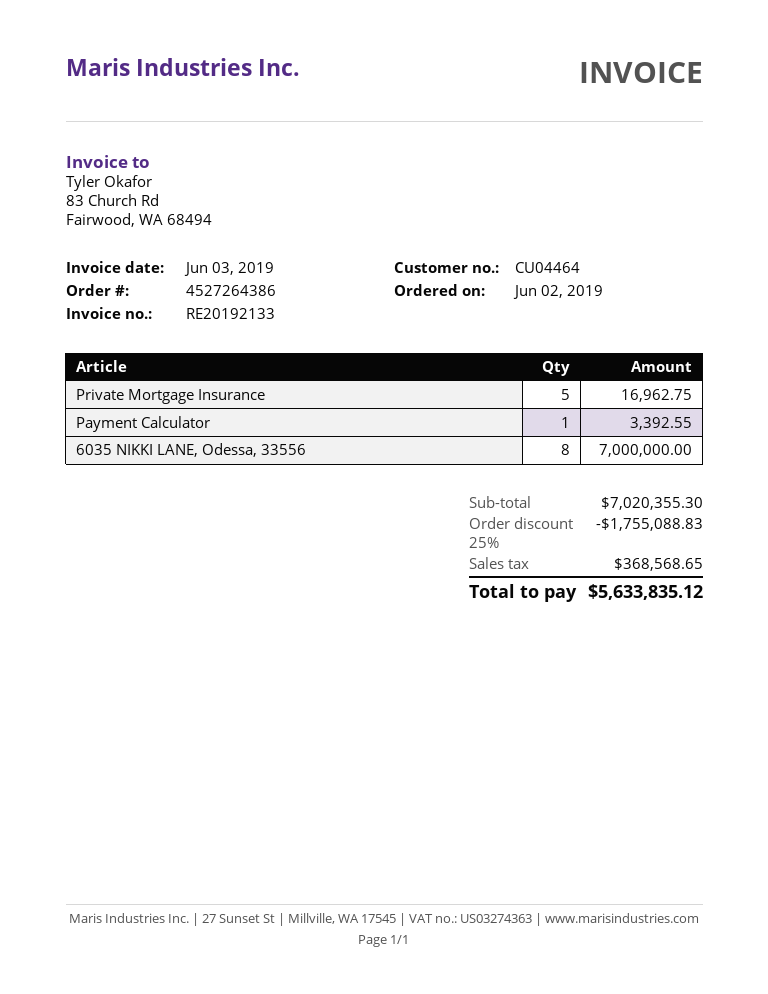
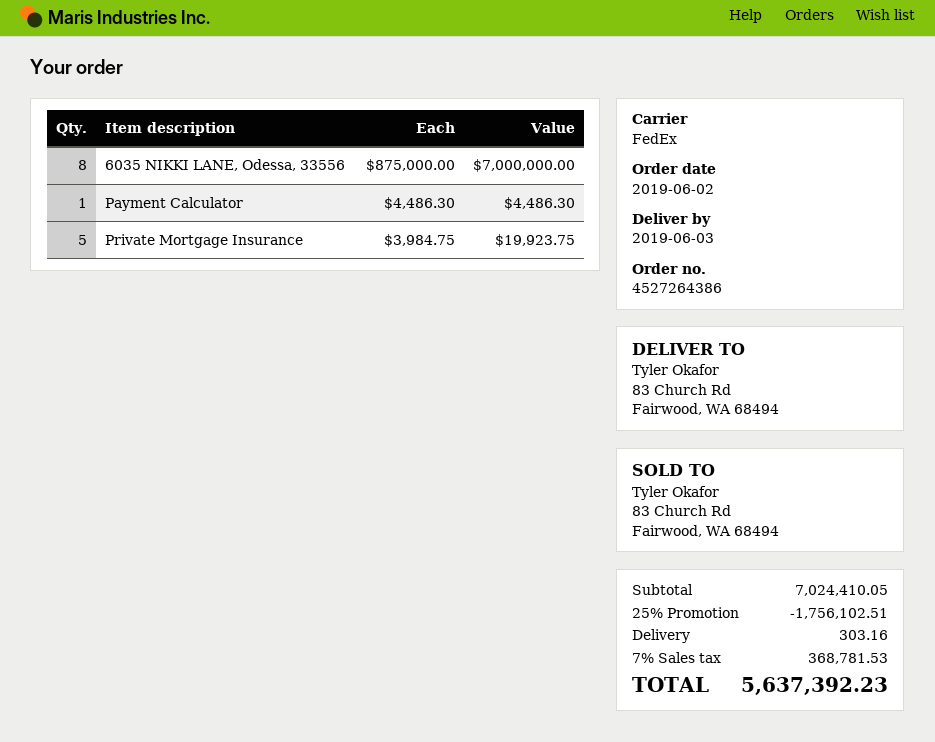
Private Mortgage Insurance: 5 for 16962.75 -> 5 for 19923.75
Payment Calculator: 1 for 3392.55 -> 1 for 4486.30
subtotal: 7020355.30 -> 7024410.05
discount: 25% = 1755088.83 -> 25% = 1756102.51
shipping: none -> 303.16
tax: 368568.65 -> 368781.53
total: 5633835.12 -> 5637392.23

